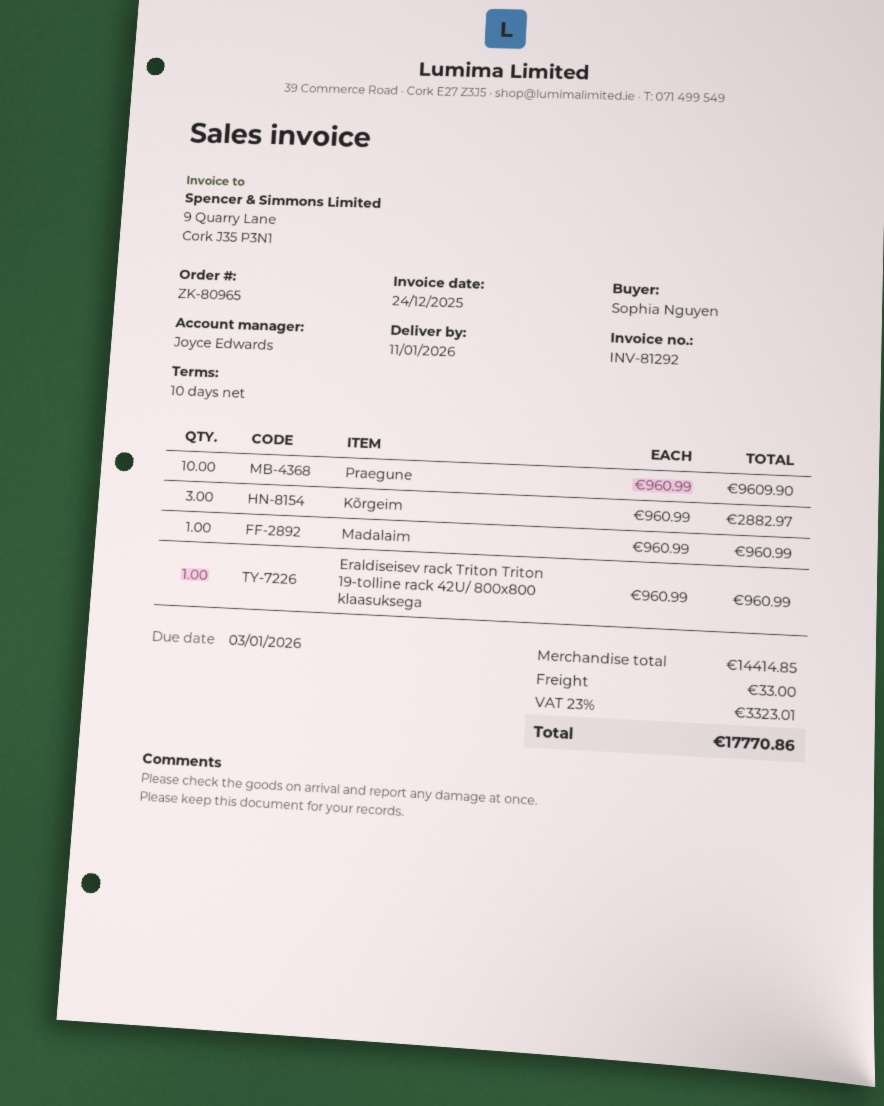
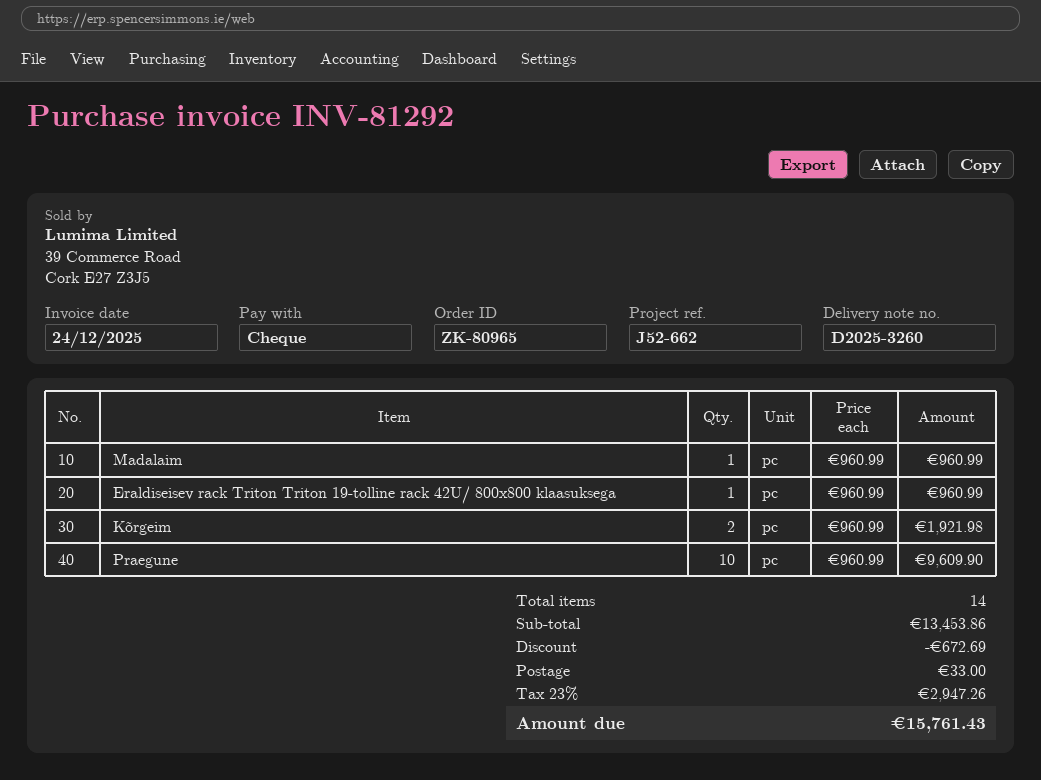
Kõrgeim: 3 x 960.99 = 2882.97 -> 2 x 960.99 = 1921.98
subtotal: 14414.85 -> 13453.86
discount: none -> 672.69
tax: 23% = 3323.01 -> 23% = 2947.26
total: 17770.86 -> 15761.43

